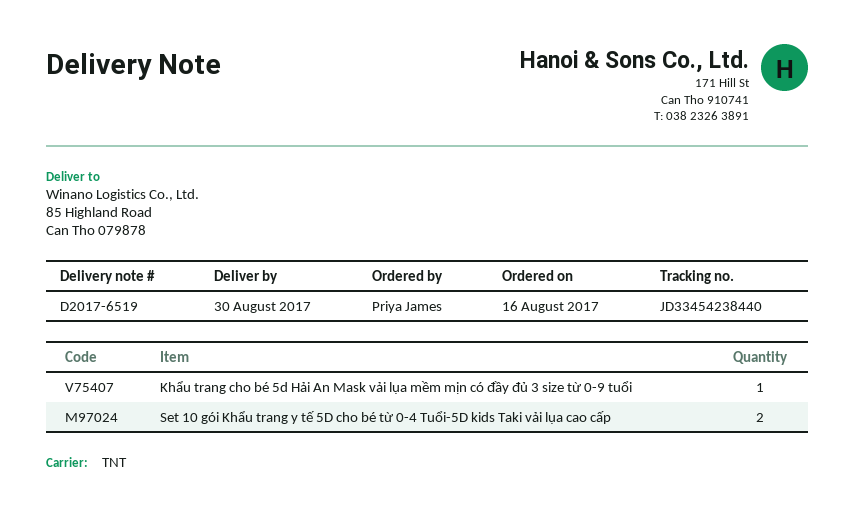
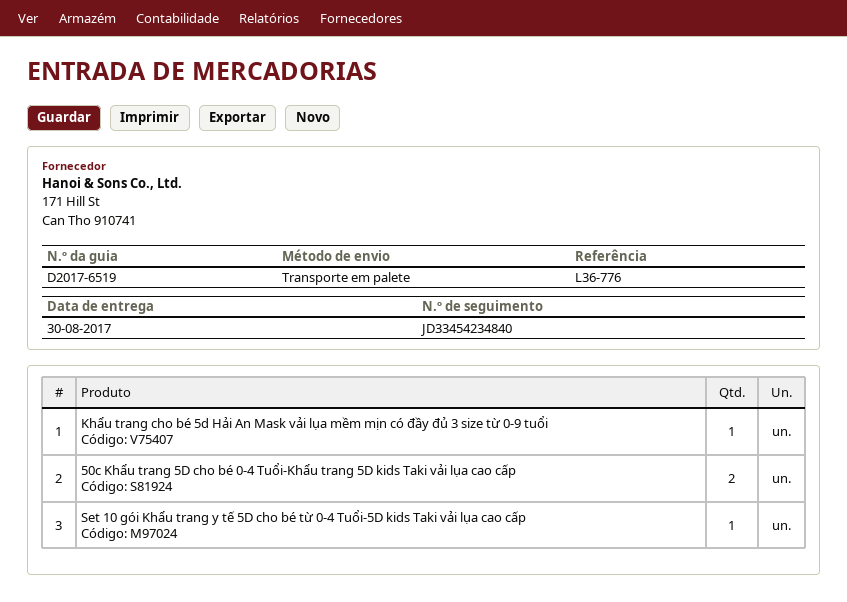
shipping method: TNT -> pallet freight
tracking number: JD33454238440 -> JD33454234840
Set 10 gói Khẩu trang y tế 5D cho bé từ 0-4 Tuổi-5D kids Taki vải lụa cao cấp: 2 -> 1
50c Khẩu trang 5D cho bé 0-4 Tuổi-Khẩu trang 5D kids Taki vải lụa cao cấp: none -> 2

